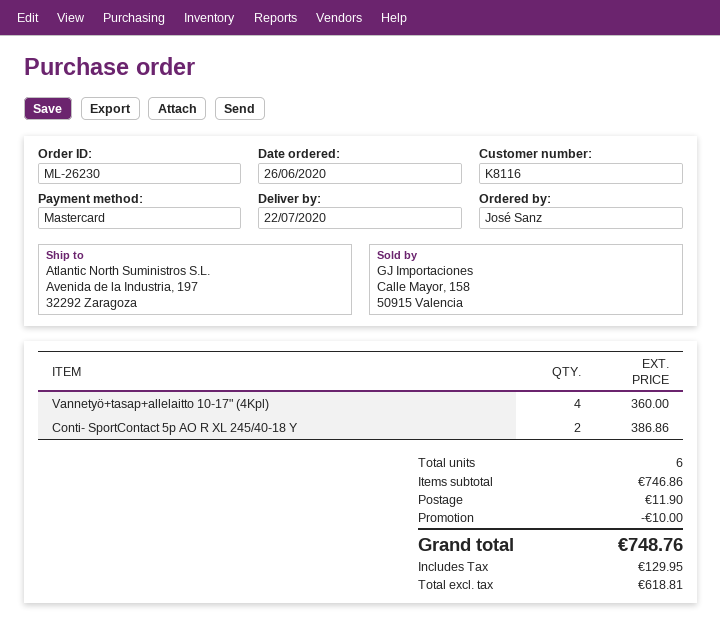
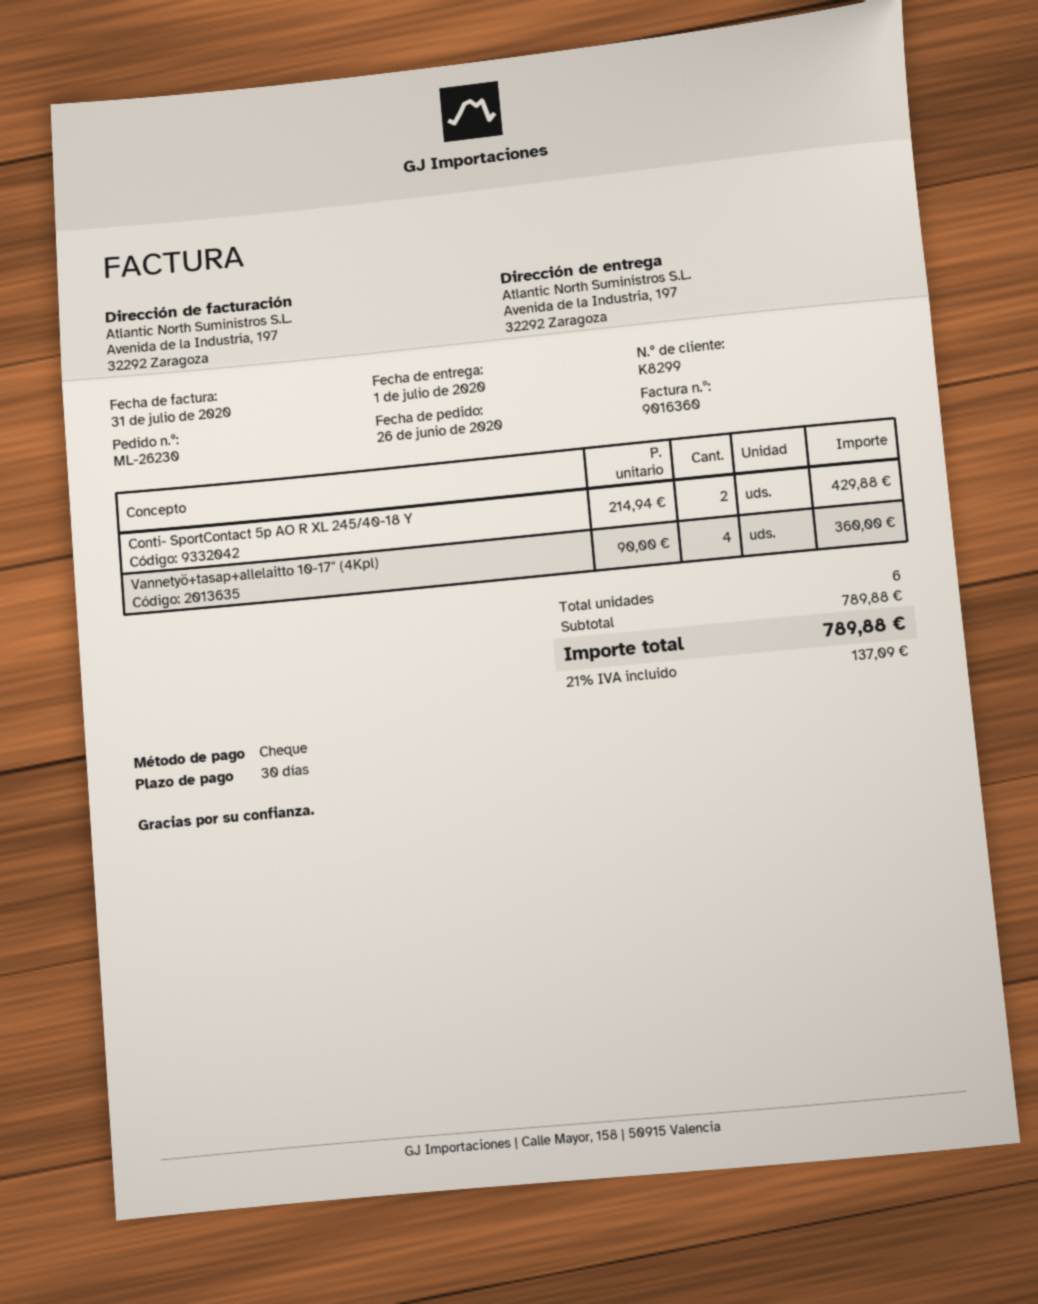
delivery date: 2020-07-22 -> 2020-07-01
customer number: K8116 -> K8299
payment method: Mastercard -> cheque
Conti- SportContact 5p AO R XL 245/40-18 Y: 2 for 386.86 -> 2 for 429.88
subtotal: 746.86 -> 789.88
discount: 10.00 -> none
shipping: 11.90 -> none
tax: 129.95 -> 137.09
total: 748.76 -> 789.88

